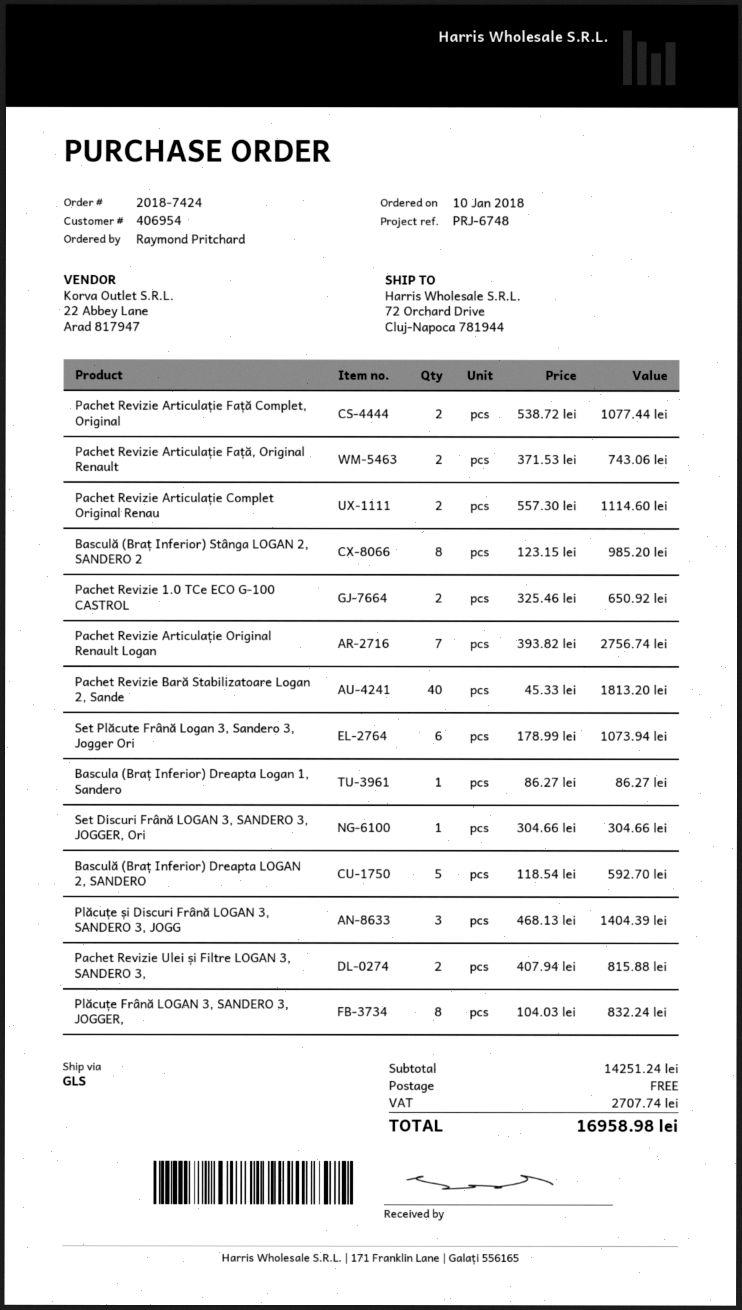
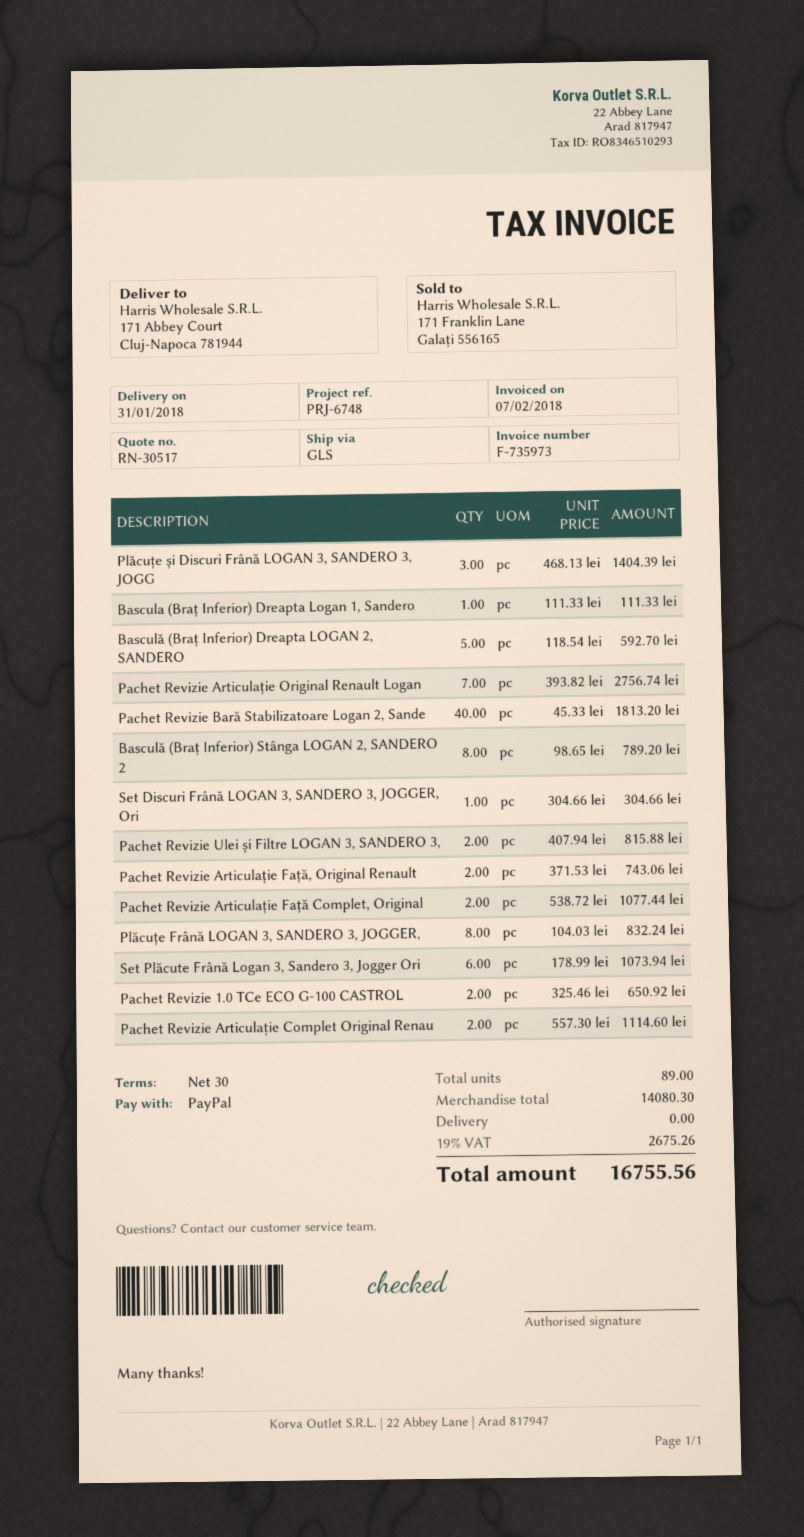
ship to: 72 Orchard Drive, Cluj-Napoca 781944 -> 171 Abbey Court, Cluj-Napoca 781944
Basculă (Braț Inferior) Stânga LOGAN 2, SANDERO 2: 8 x 123.15 = 985.20 -> 8 x 98.65 = 789.20
Bascula (Braț Inferior) Dreapta Logan 1, Sandero: 1 x 86.27 = 86.27 -> 1 x 111.33 = 111.33
subtotal: 14251.24 -> 14080.30
tax: 2707.74 -> 2675.26
total: 16958.98 -> 16755.56

